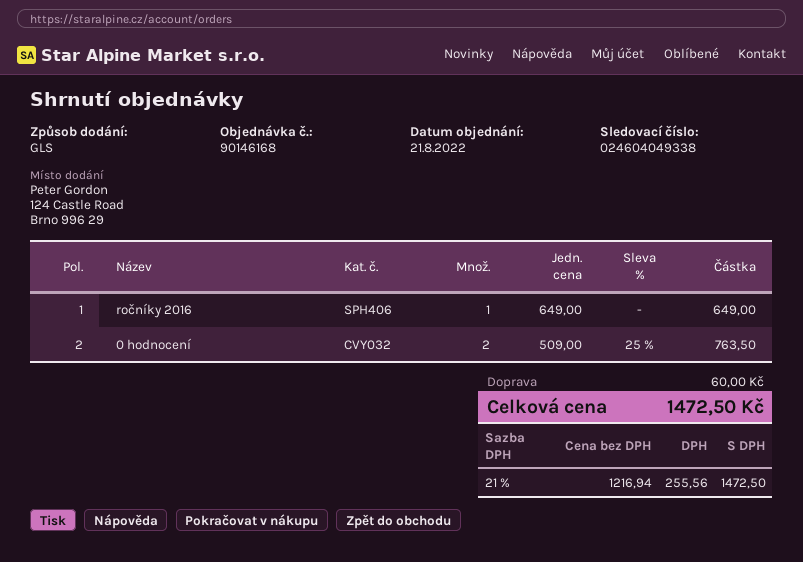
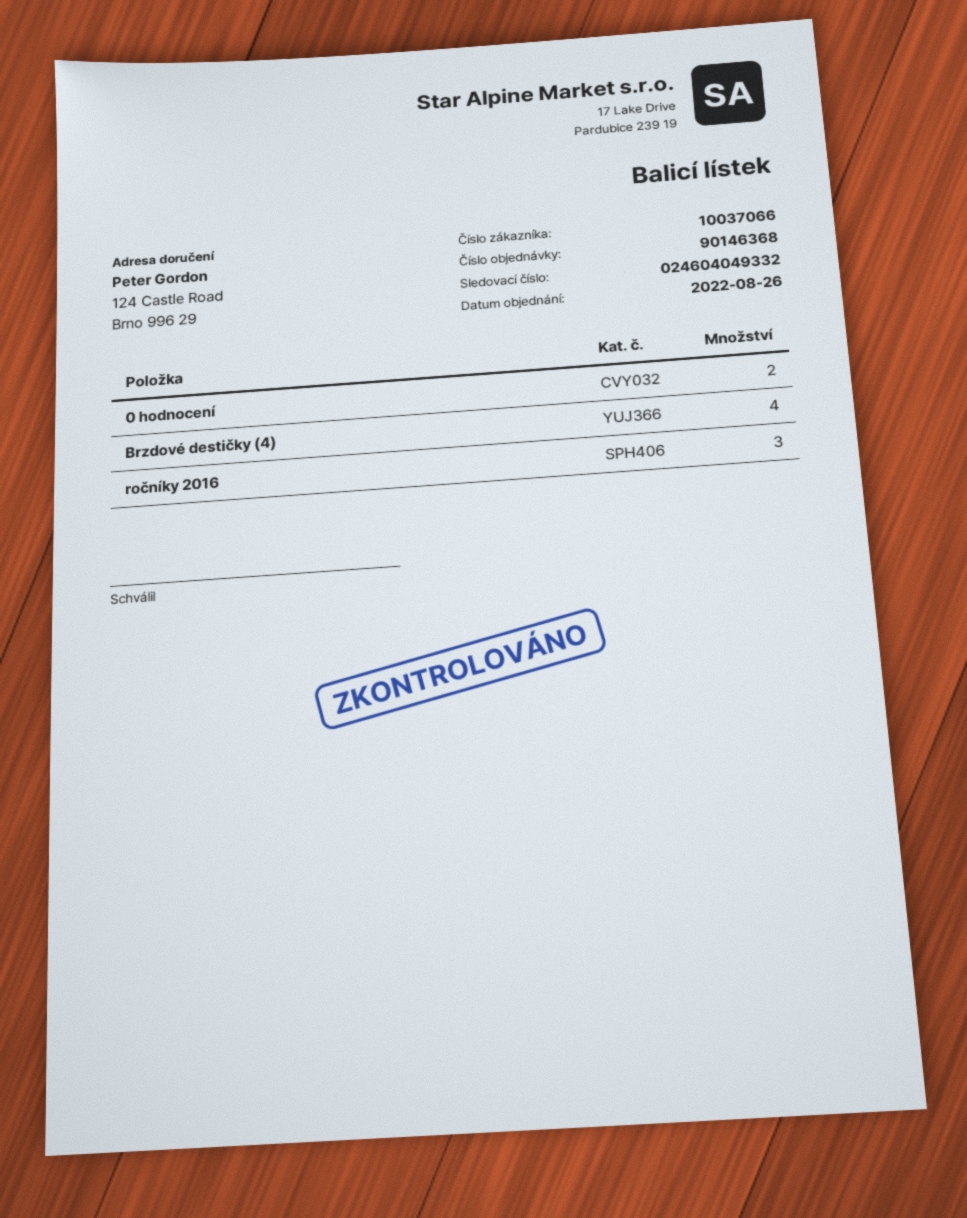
order number: 90146168 -> 90146368
order date: 2022-08-21 -> 2022-08-26
tracking number: 024604049338 -> 024604049332
ročníky 2016: 1 -> 3
Brzdové destičky (4): none -> 4

